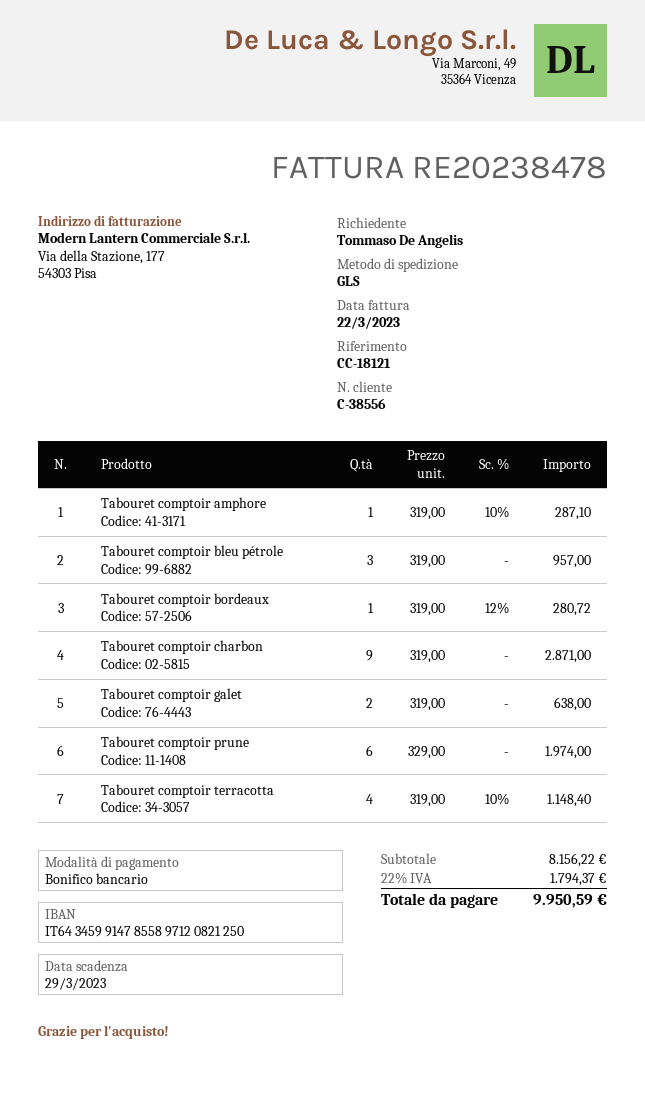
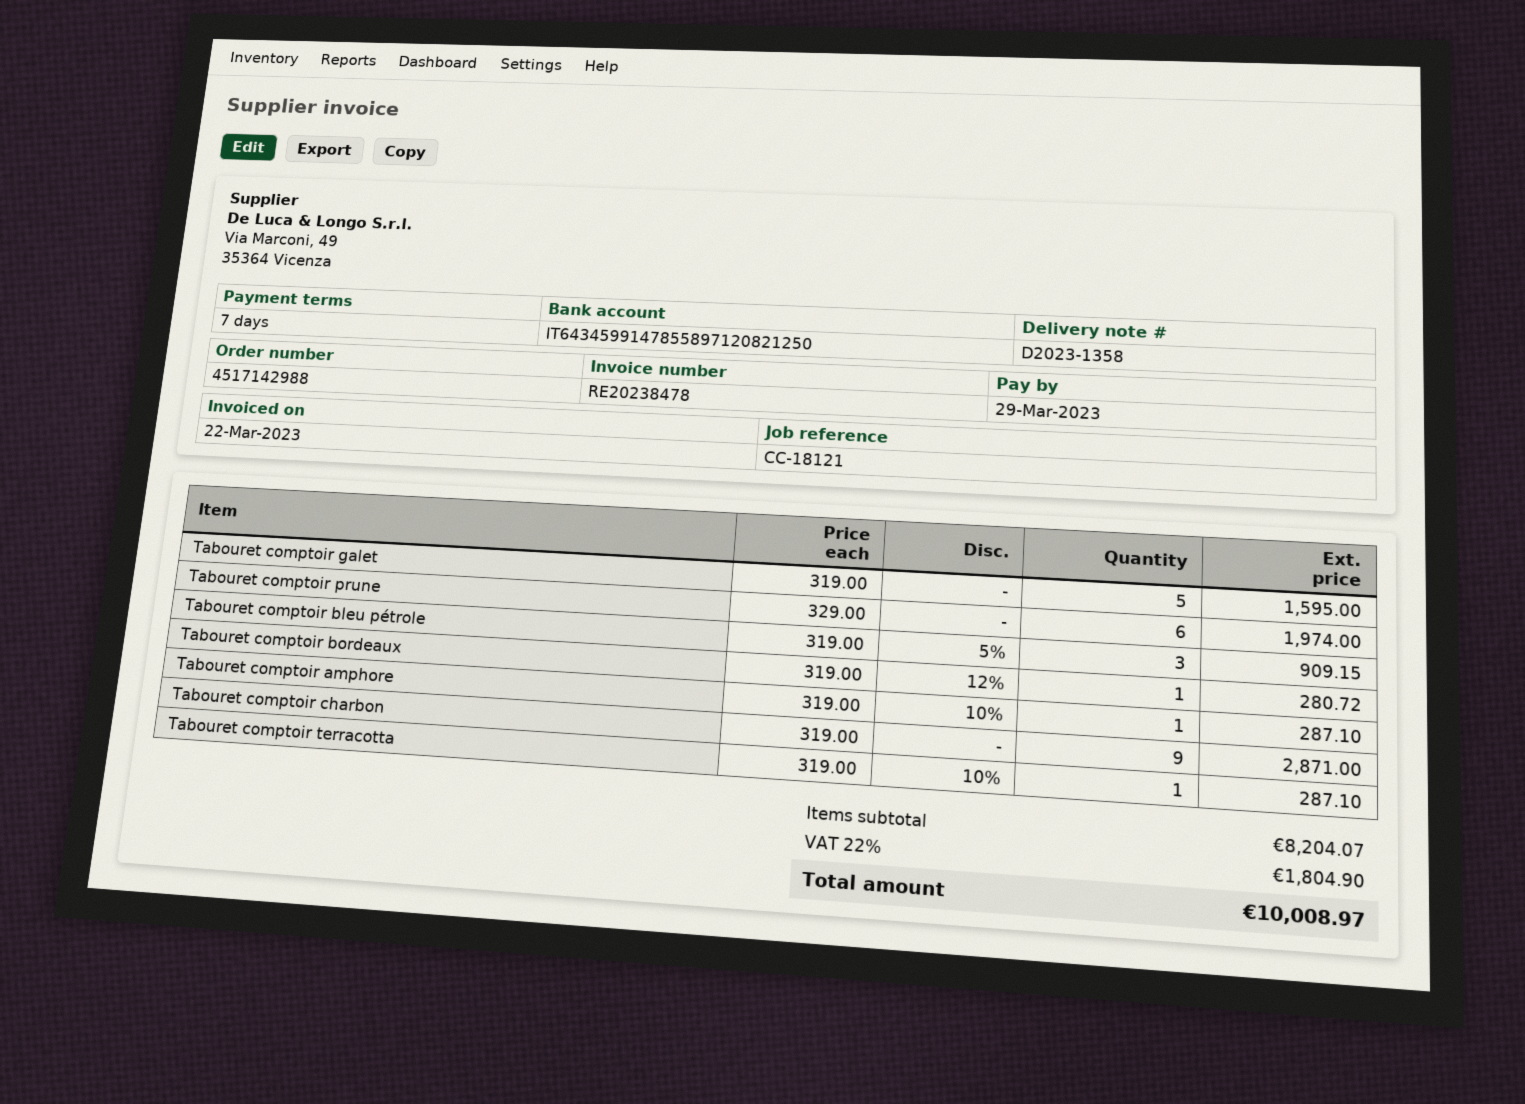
Tabouret comptoir bleu pétrole: 3 x 319.00 = 957.00 -> 3 x 319.00 - 5% = 909.15
Tabouret comptoir galet: 2 x 319.00 = 638.00 -> 5 x 319.00 = 1595.00
Tabouret comptoir terracotta: 4 x 319.00 - 10% = 1148.40 -> 1 x 319.00 - 10% = 287.10
subtotal: 8156.22 -> 8204.07
tax: 22% = 1794.37 -> 22% = 1804.90
total: 9950.59 -> 10008.97

